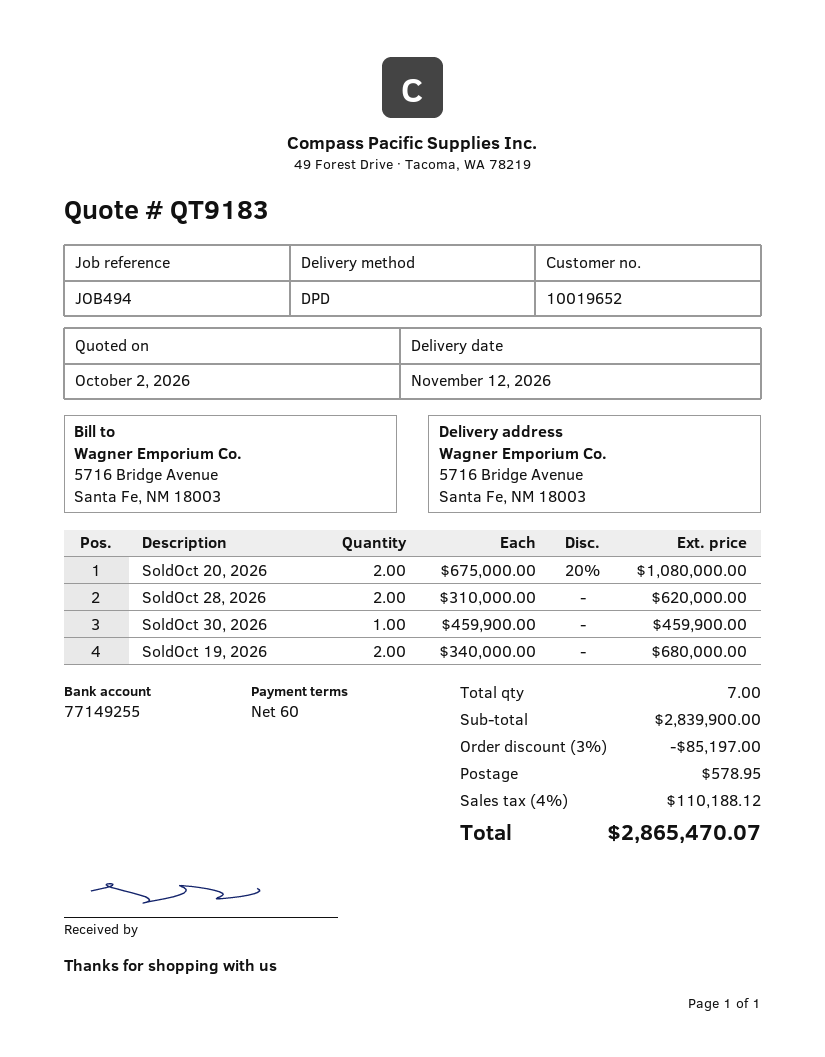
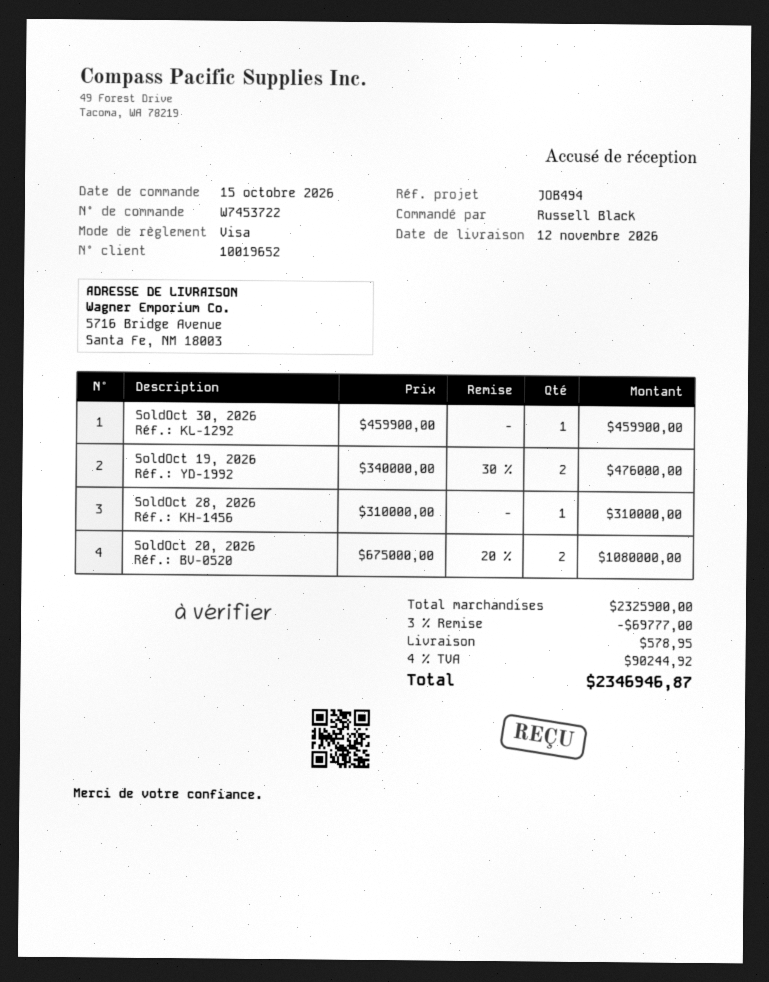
SoldOct 28, 2026: 2 x 310000.00 = 620000.00 -> 1 x 310000.00 = 310000.00
SoldOct 19, 2026: 2 x 340000.00 = 680000.00 -> 2 x 340000.00 - 30% = 476000.00
subtotal: 2839900.00 -> 2325900.00
discount: 3% = 85197.00 -> 3% = 69777.00
tax: 4% = 110188.12 -> 4% = 90244.92
total: 2865470.07 -> 2346946.87

